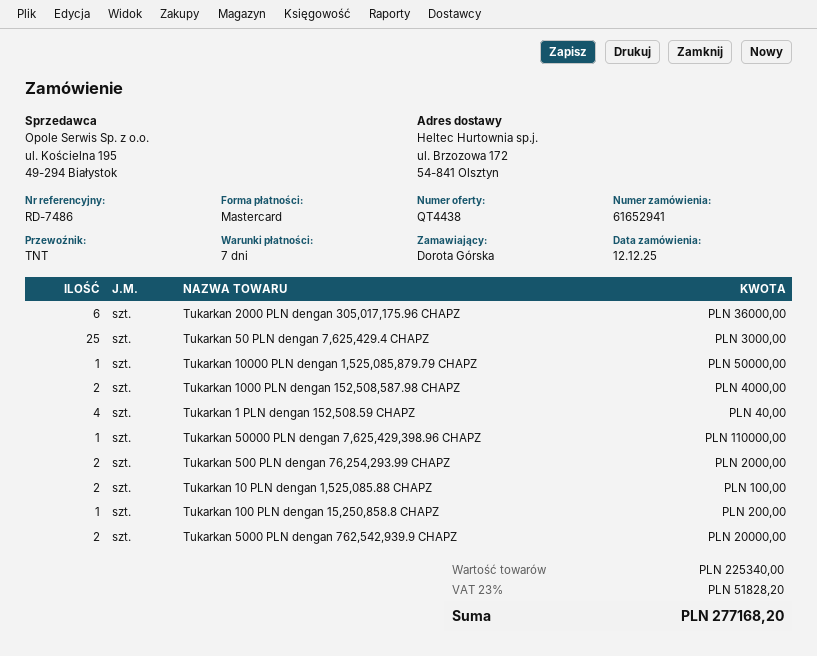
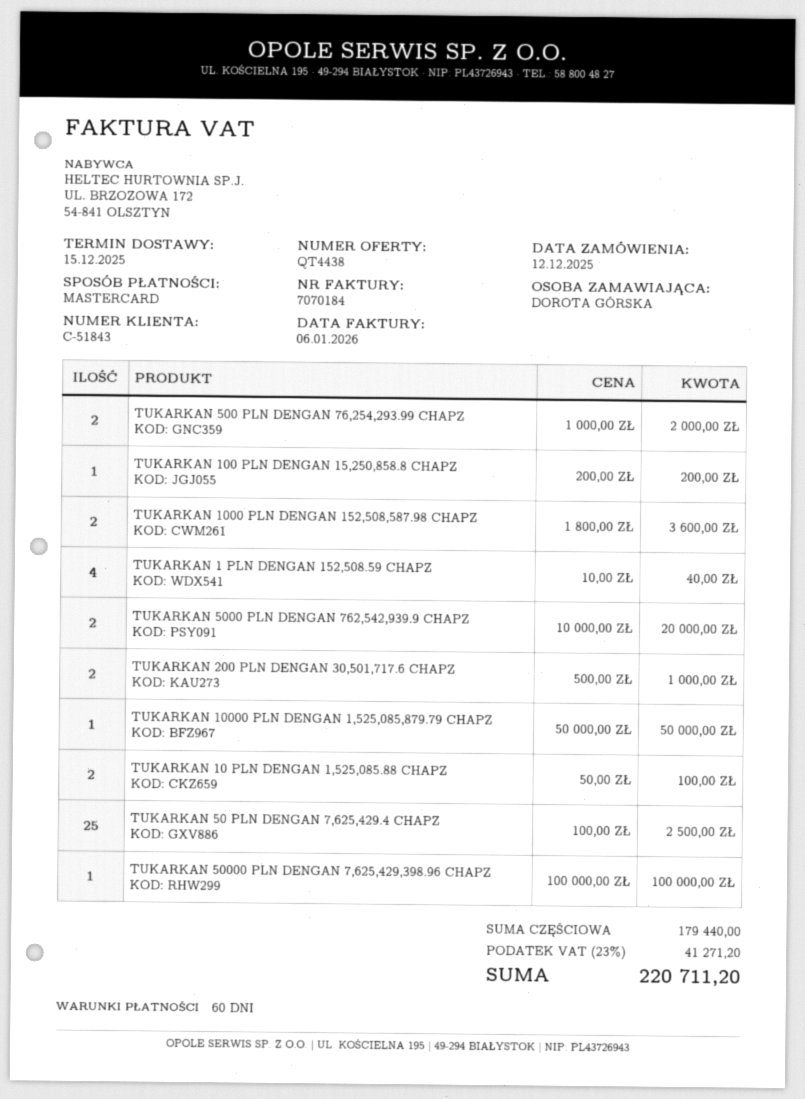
payment terms: 7 days -> 60 days
Tukarkan 2000 PLN dengan 305,017,175.96 CHAPZ: 6 for 36000.00 -> none
Tukarkan 50 PLN dengan 7,625,429.4 CHAPZ: 25 for 3000.00 -> 25 for 2500.00
Tukarkan 1000 PLN dengan 152,508,587.98 CHAPZ: 2 for 4000.00 -> 2 for 3600.00
Tukarkan 50000 PLN dengan 7,625,429,398.96 CHAPZ: 1 for 110000.00 -> 1 for 100000.00
TUKARKAN 200 PLN DENGAN 30,501,717.6 CHAPZ: none -> 2 for 1000.00
subtotal: 225340.00 -> 179440.00
tax: 23% = 51828.20 -> 23% = 41271.20
total: 277168.20 -> 220711.20

